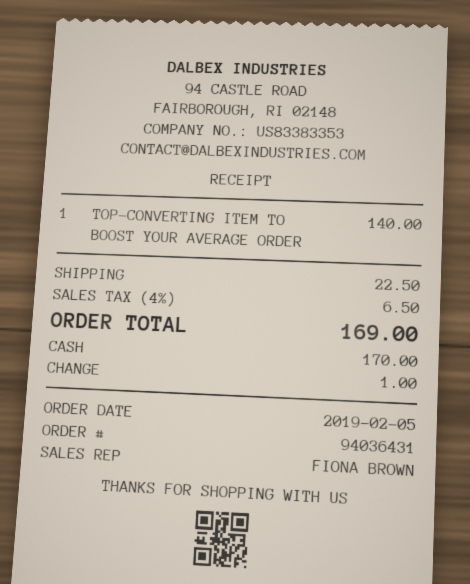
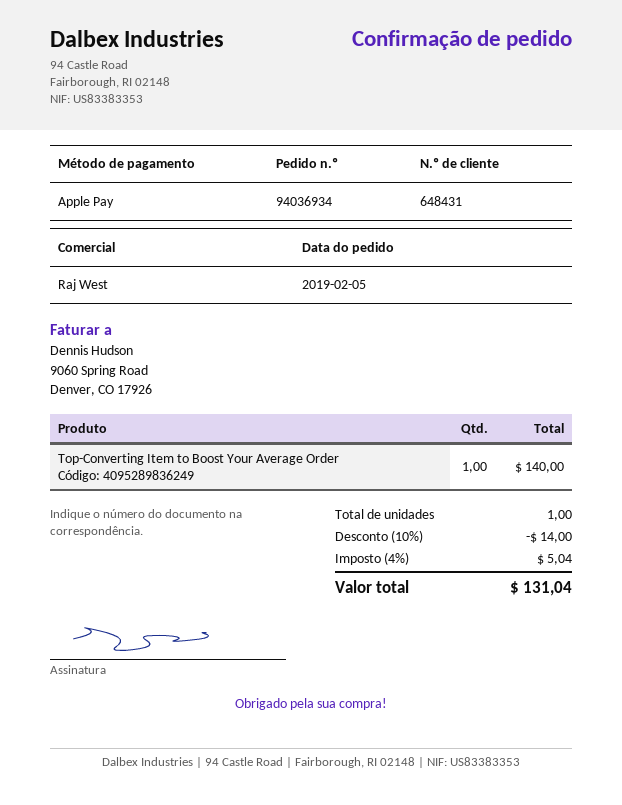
order number: 94036431 -> 94036934
sales rep: FIONA BROWN -> Raj West
payment method: cash -> Apple Pay
discount: none -> 10% = 14.00
shipping: 22.50 -> none
tax: 4% = 6.50 -> 4% = 5.04
total: 169.00 -> 131.04

